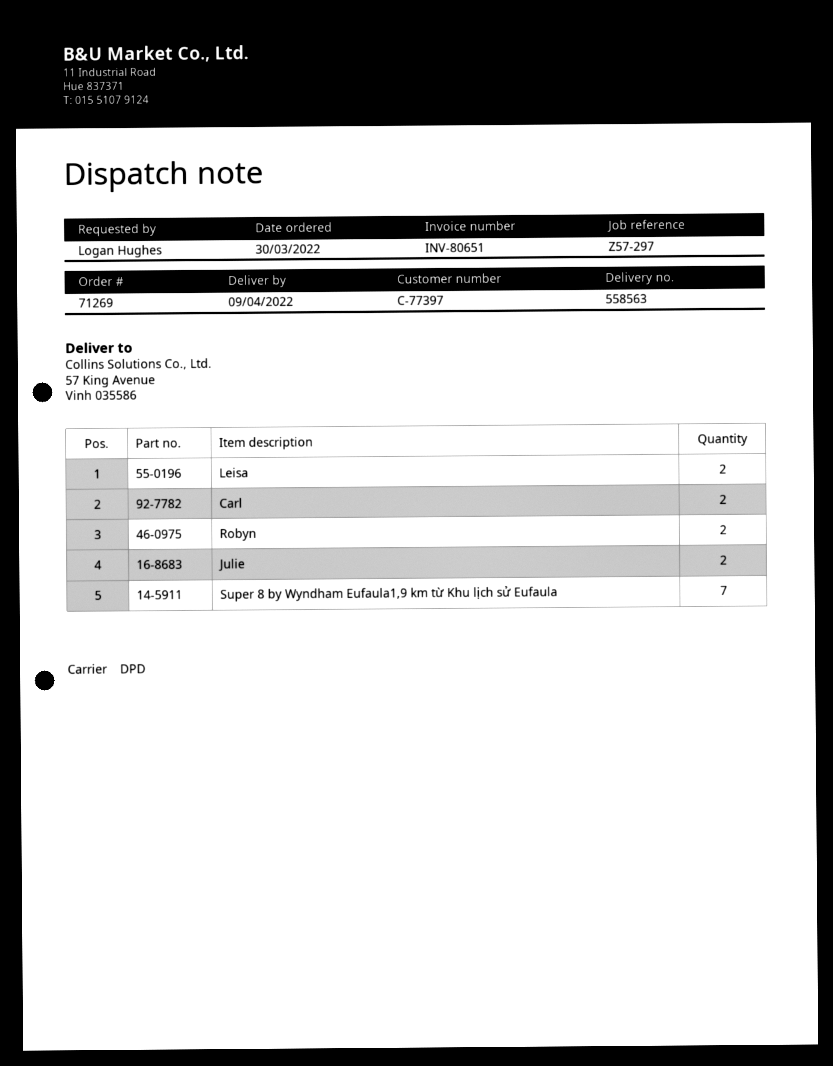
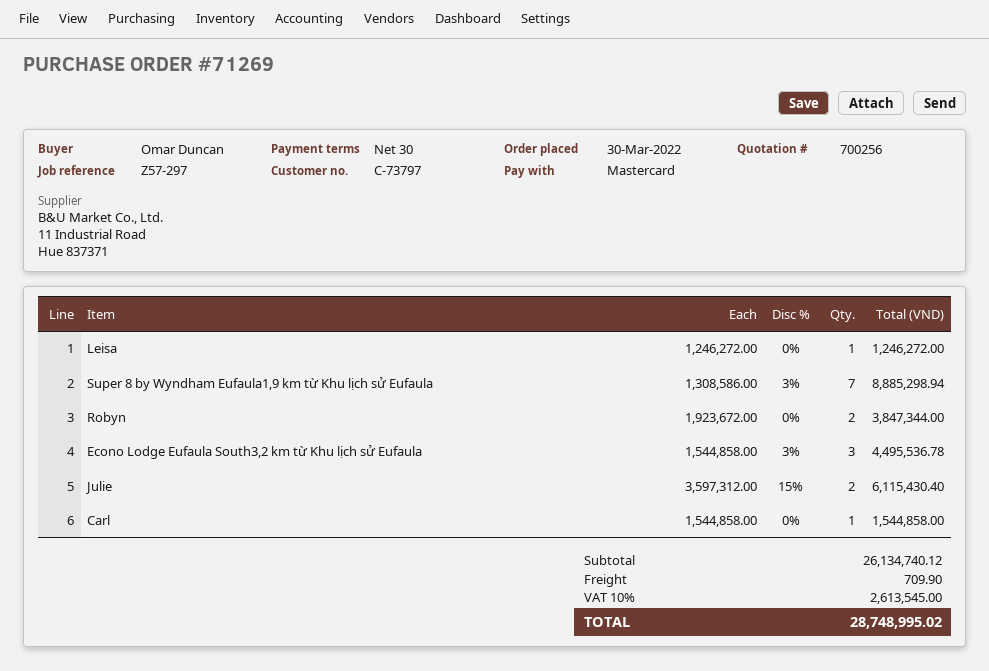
customer number: C-77397 -> C-73797
ordered by: Logan Hughes -> Omar Duncan
Leisa: 2 -> 1
Carl: 2 -> 1
Econo Lodge Eufaula South3,2 km từ Khu lịch sử Eufaula: none -> 3

